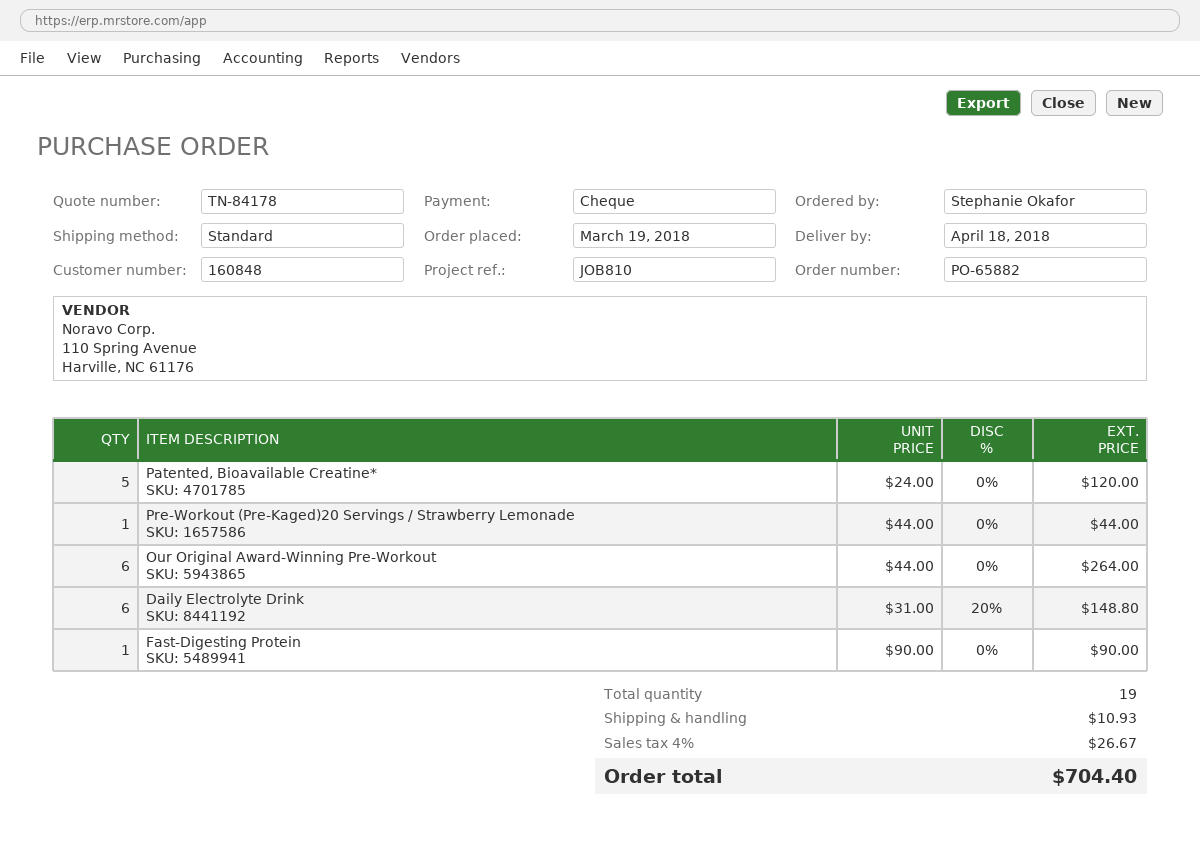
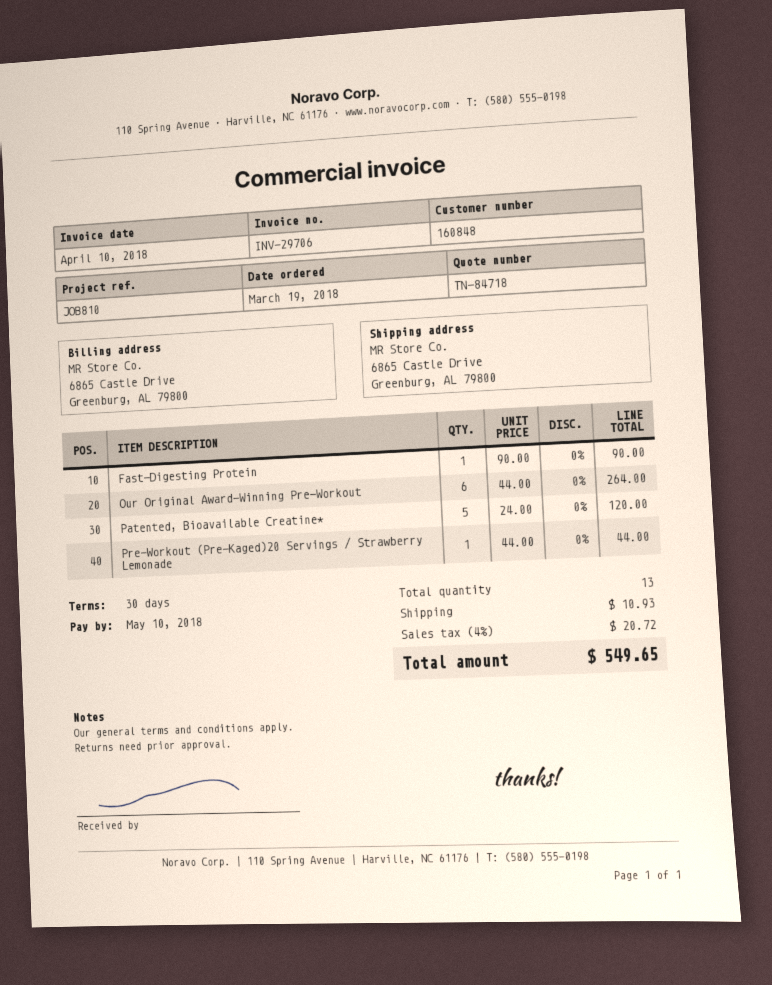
quote number: TN-84178 -> TN-84718
Daily Electrolyte Drink: 6 x 31.00 - 20% = 148.80 -> none
total quantity: 19 -> 13
tax: 4% = 26.67 -> 4% = 20.72
total: 704.40 -> 549.65

